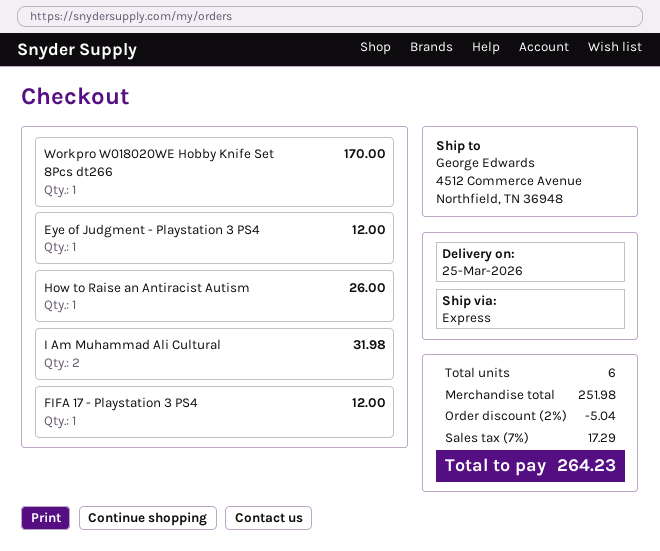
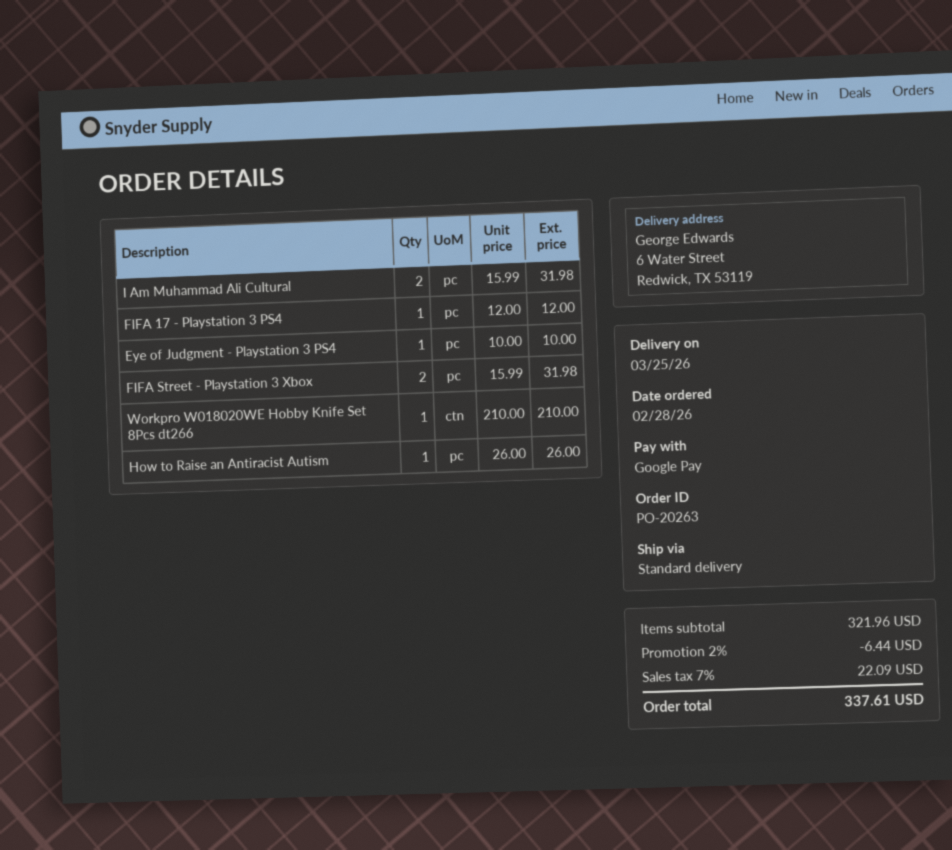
shipping method: express -> standard
ship to: 4512 Commerce Avenue, Northfield, TN 36948 -> 6 Water Street, Redwick, TX 53119
Workpro W018020WE Hobby Knife Set 8Pcs dt266: 1 for 170.00 -> 1 for 210.00
Eye of Judgment - Playstation 3 PS4: 1 for 12.00 -> 1 for 10.00
FIFA Street - Playstation 3 Xbox: none -> 2 for 31.98
subtotal: 251.98 -> 321.96
discount: 2% = 5.04 -> 2% = 6.44
tax: 7% = 17.29 -> 7% = 22.09
total: 264.23 -> 337.61

